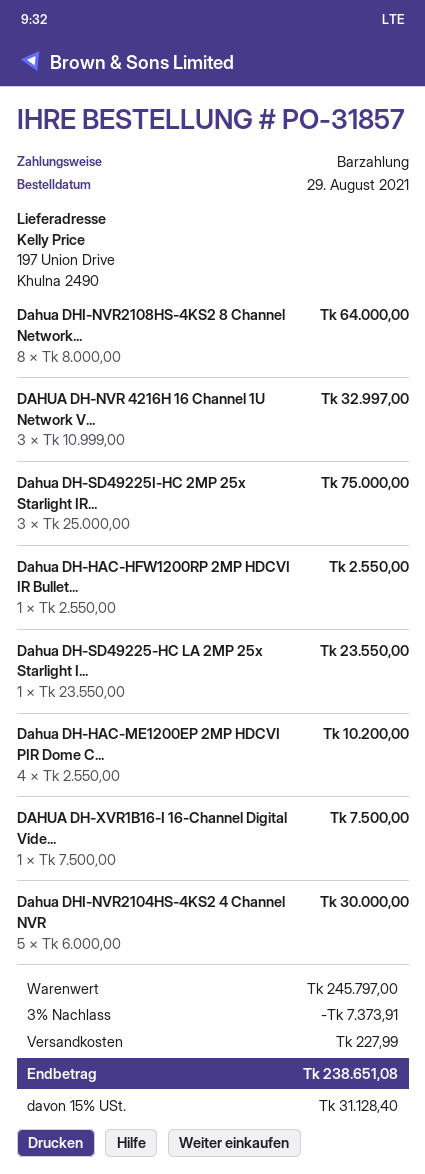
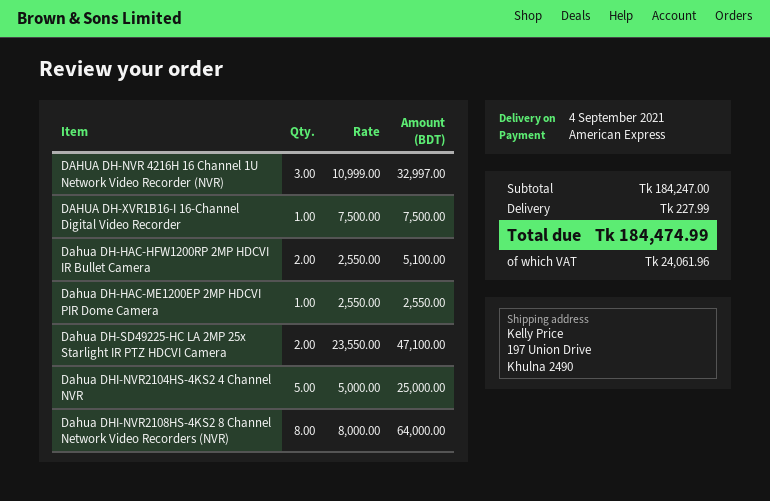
payment method: cash -> American Express
Dahua DH-SD49225I-HC 2MP 25x Starlight IR...: 3 x 25000.00 = 75000.00 -> none
Dahua DH-HAC-HFW1200RP 2MP HDCVI IR Bullet...: 1 x 2550.00 = 2550.00 -> 2 x 2550.00 = 5100.00
Dahua DH-SD49225-HC LA 2MP 25x Starlight I...: 1 x 23550.00 = 23550.00 -> 2 x 23550.00 = 47100.00
Dahua DH-HAC-ME1200EP 2MP HDCVI PIR Dome C...: 4 x 2550.00 = 10200.00 -> 1 x 2550.00 = 2550.00
Dahua DHI-NVR2104HS-4KS2 4 Channel NVR: 5 x 6000.00 = 30000.00 -> 5 x 5000.00 = 25000.00
subtotal: 245797.00 -> 184247.00
discount: 3% = 7373.91 -> none
tax: 31128.40 -> 24061.96
total: 238651.08 -> 184474.99

